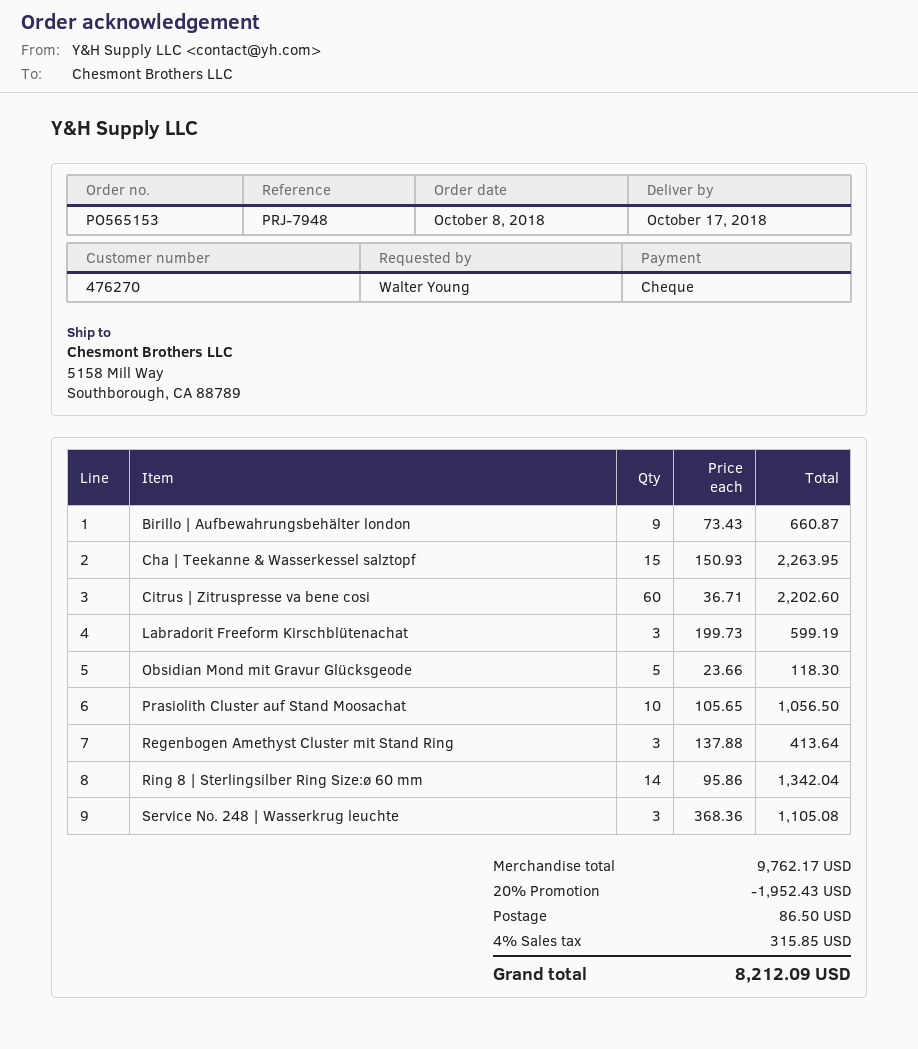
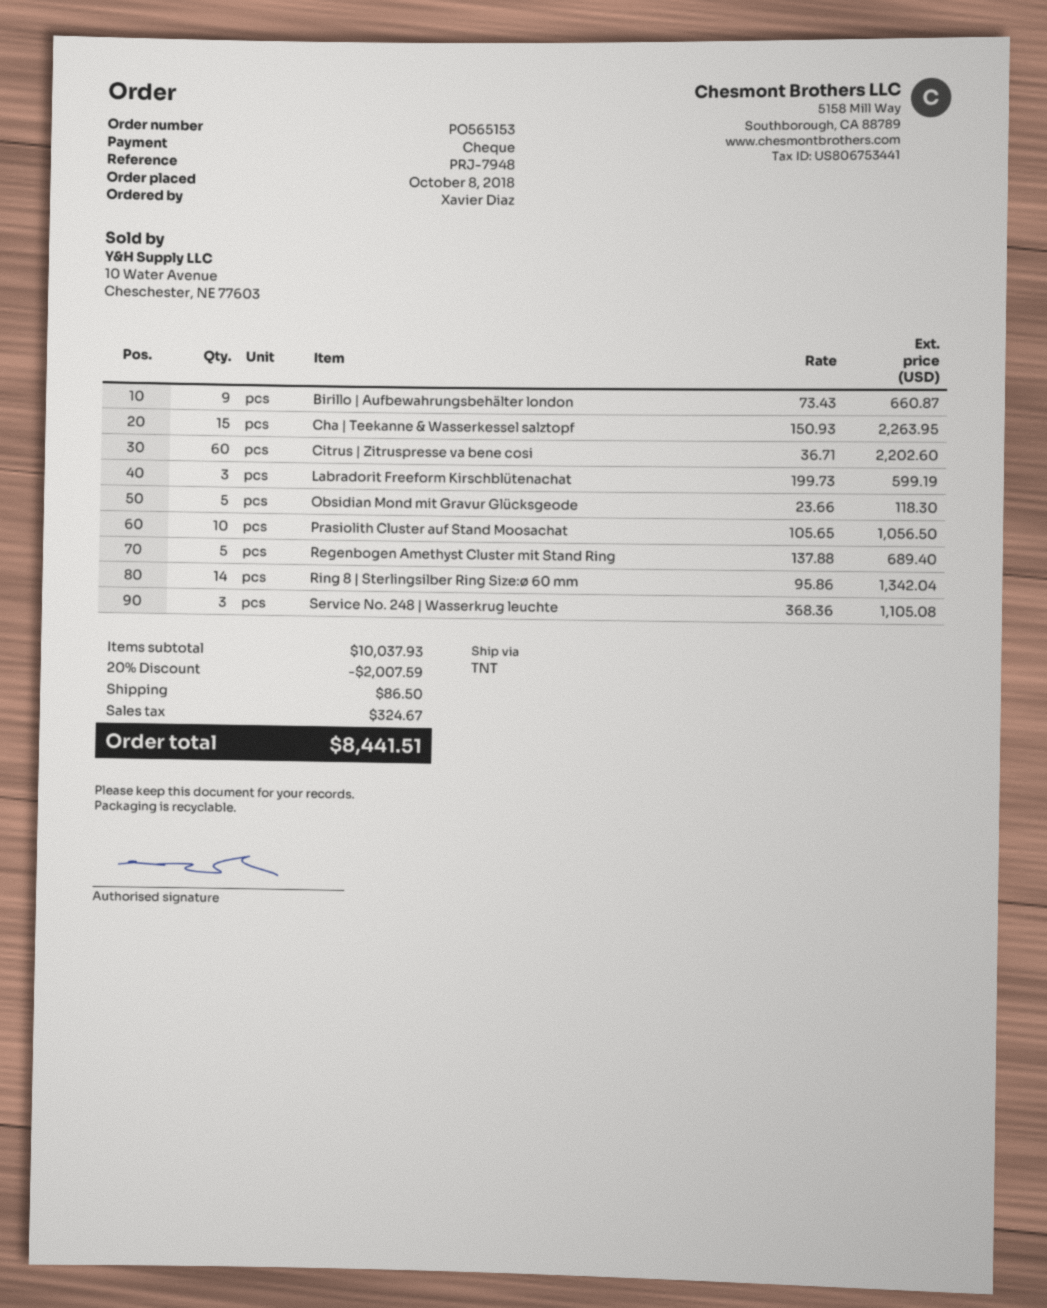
ordered by: Walter Young -> Xavier Diaz
Regenbogen Amethyst Cluster mit Stand Ring: 3 x 137.88 = 413.64 -> 5 x 137.88 = 689.40
subtotal: 9762.17 -> 10037.93
discount: 20% = 1952.43 -> 20% = 2007.59
tax: 315.85 -> 324.67
total: 8212.09 -> 8441.51

